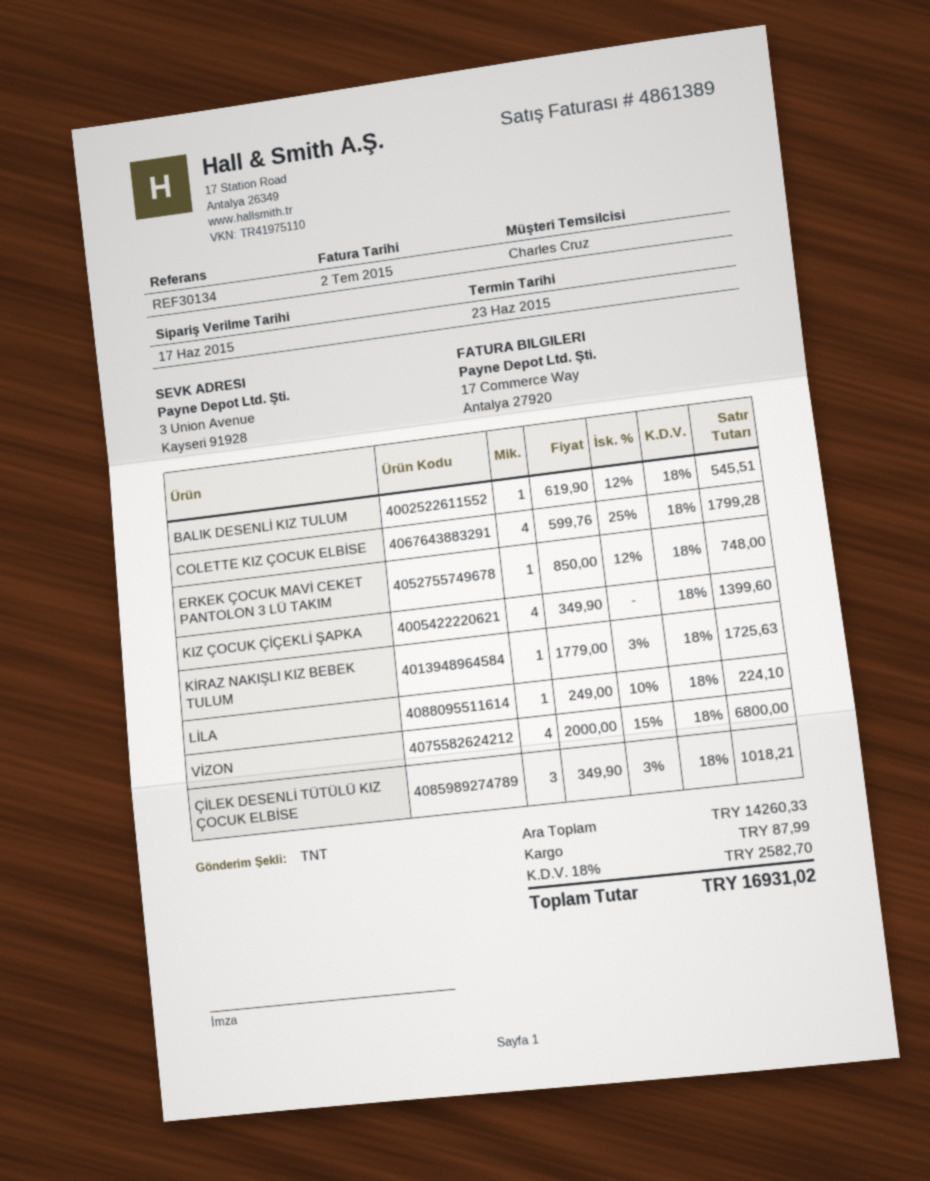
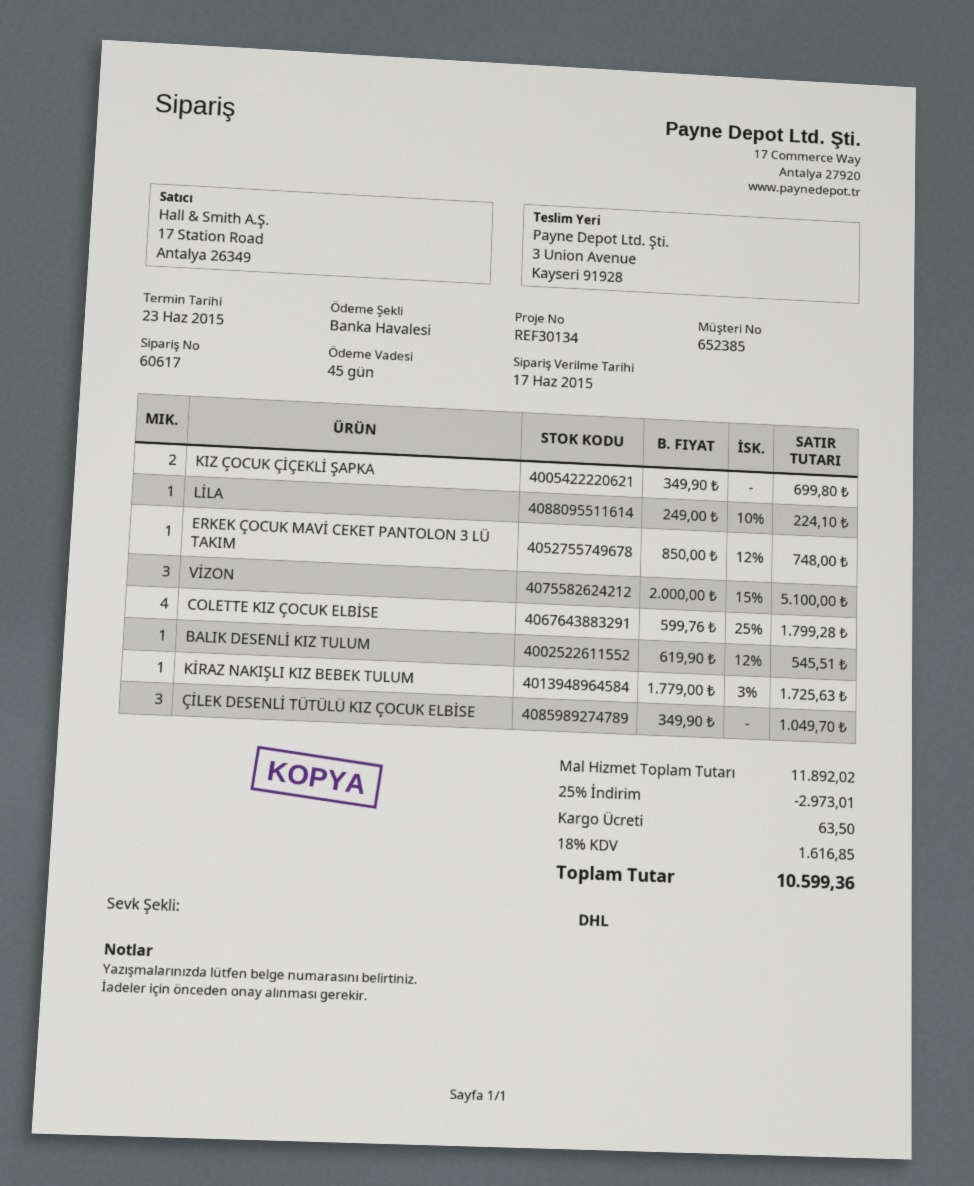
shipping method: TNT -> DHL
KIZ ÇOCUK ÇİÇEKLİ ŞAPKA: 4 x 349.90 = 1399.60 -> 2 x 349.90 = 699.80
VİZON: 4 x 2000.00 - 15% = 6800.00 -> 3 x 2000.00 - 15% = 5100.00
ÇİLEK DESENLİ TÜTÜLÜ KIZ ÇOCUK ELBİSE: 3 x 349.90 - 3% = 1018.21 -> 3 x 349.90 = 1049.70
subtotal: 14260.33 -> 11892.02
discount: none -> 25% = 2973.01
shipping: 87.99 -> 63.50
tax: 18% = 2582.70 -> 18% = 1616.85
total: 16931.02 -> 10599.36

